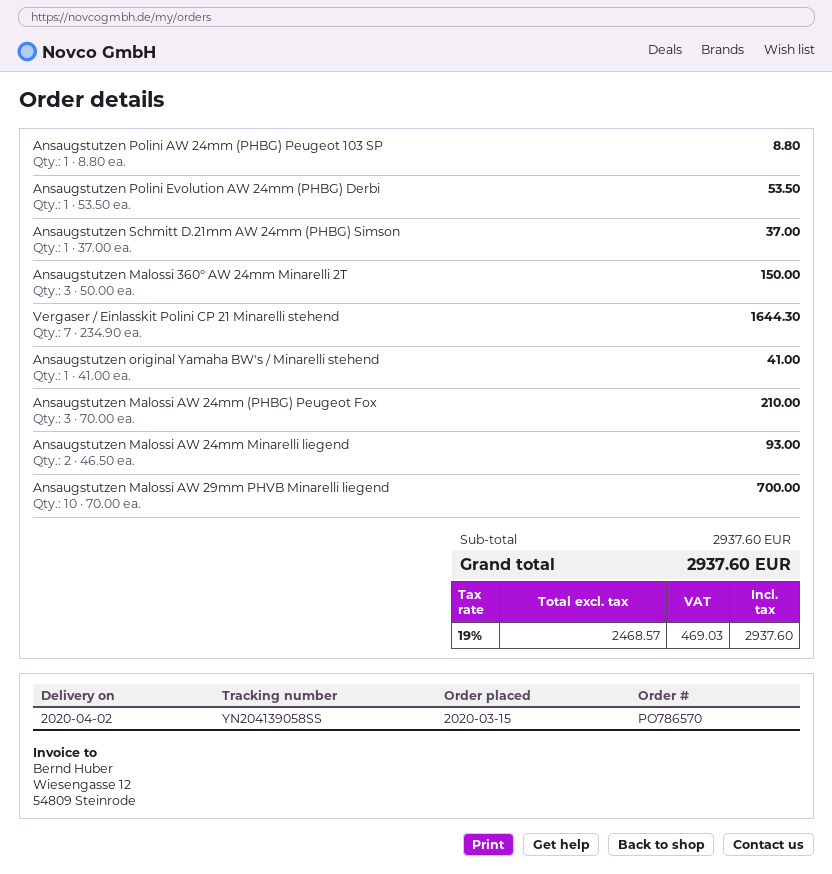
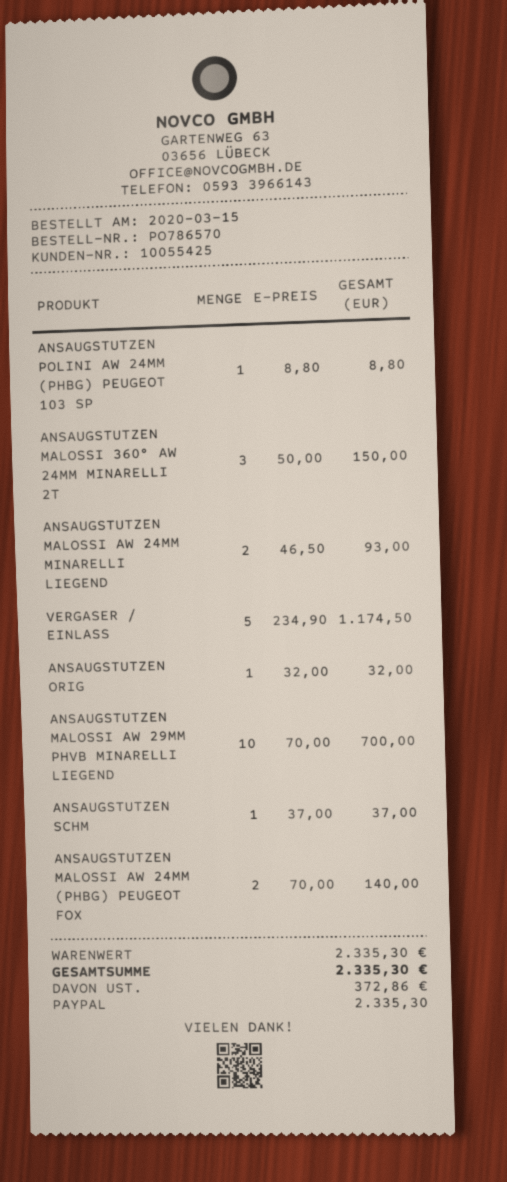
Ansaugstutzen Polini Evolution AW 24mm (PHBG) Derbi: 1 x 53.50 = 53.50 -> none
Vergaser / Einlasskit Polini CP 21 Minarelli stehend: 7 x 234.90 = 1644.30 -> 5 x 234.90 = 1174.50
Ansaugstutzen original Yamaha BW's / Minarelli stehend: 1 x 41.00 = 41.00 -> 1 x 32.00 = 32.00
Ansaugstutzen Malossi AW 24mm (PHBG) Peugeot Fox: 3 x 70.00 = 210.00 -> 2 x 70.00 = 140.00
subtotal: 2937.60 -> 2335.30
tax: 469.03 -> 372.86
total: 2937.60 -> 2335.30

